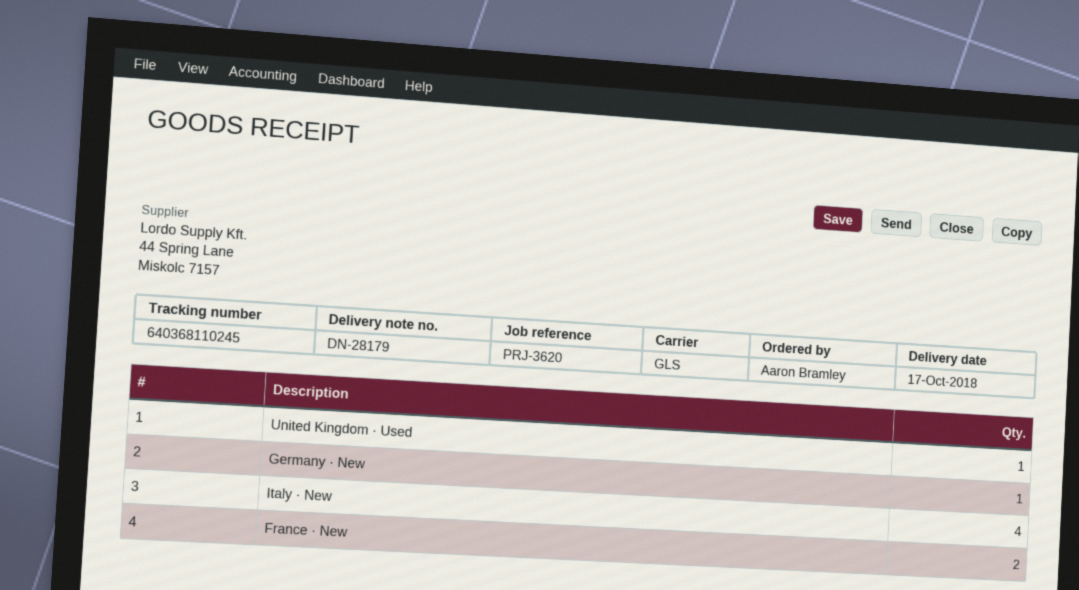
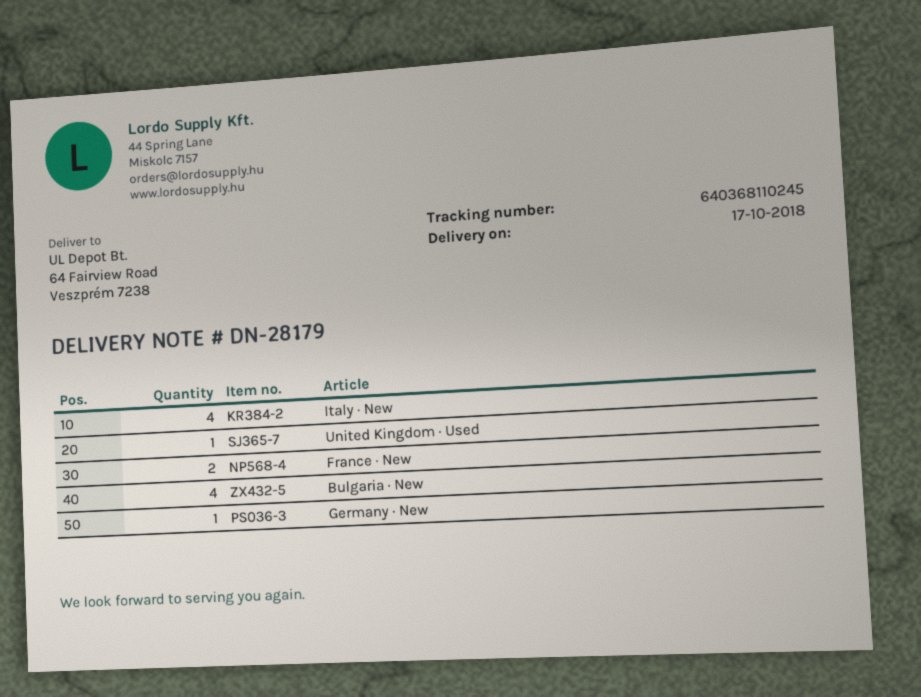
Bulgaria · New: none -> 4

